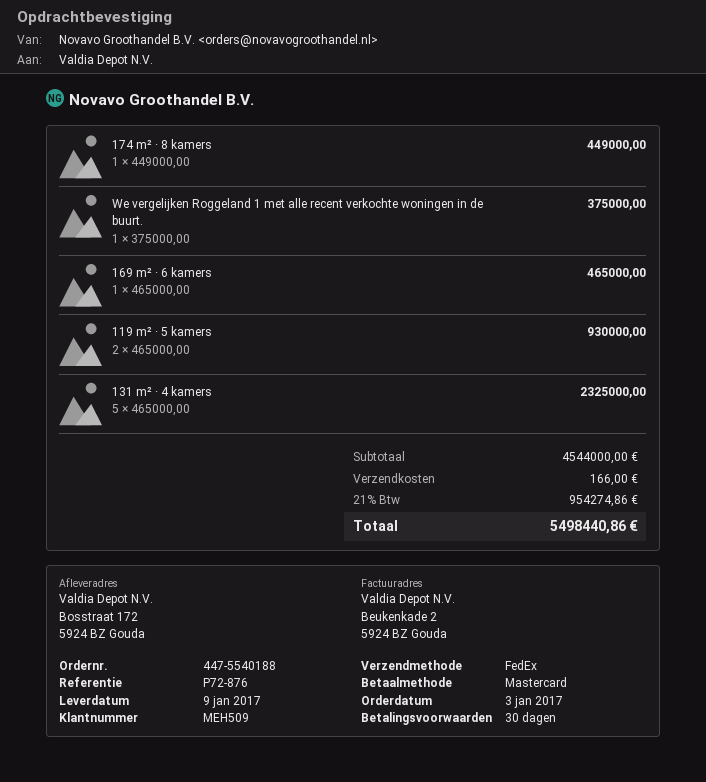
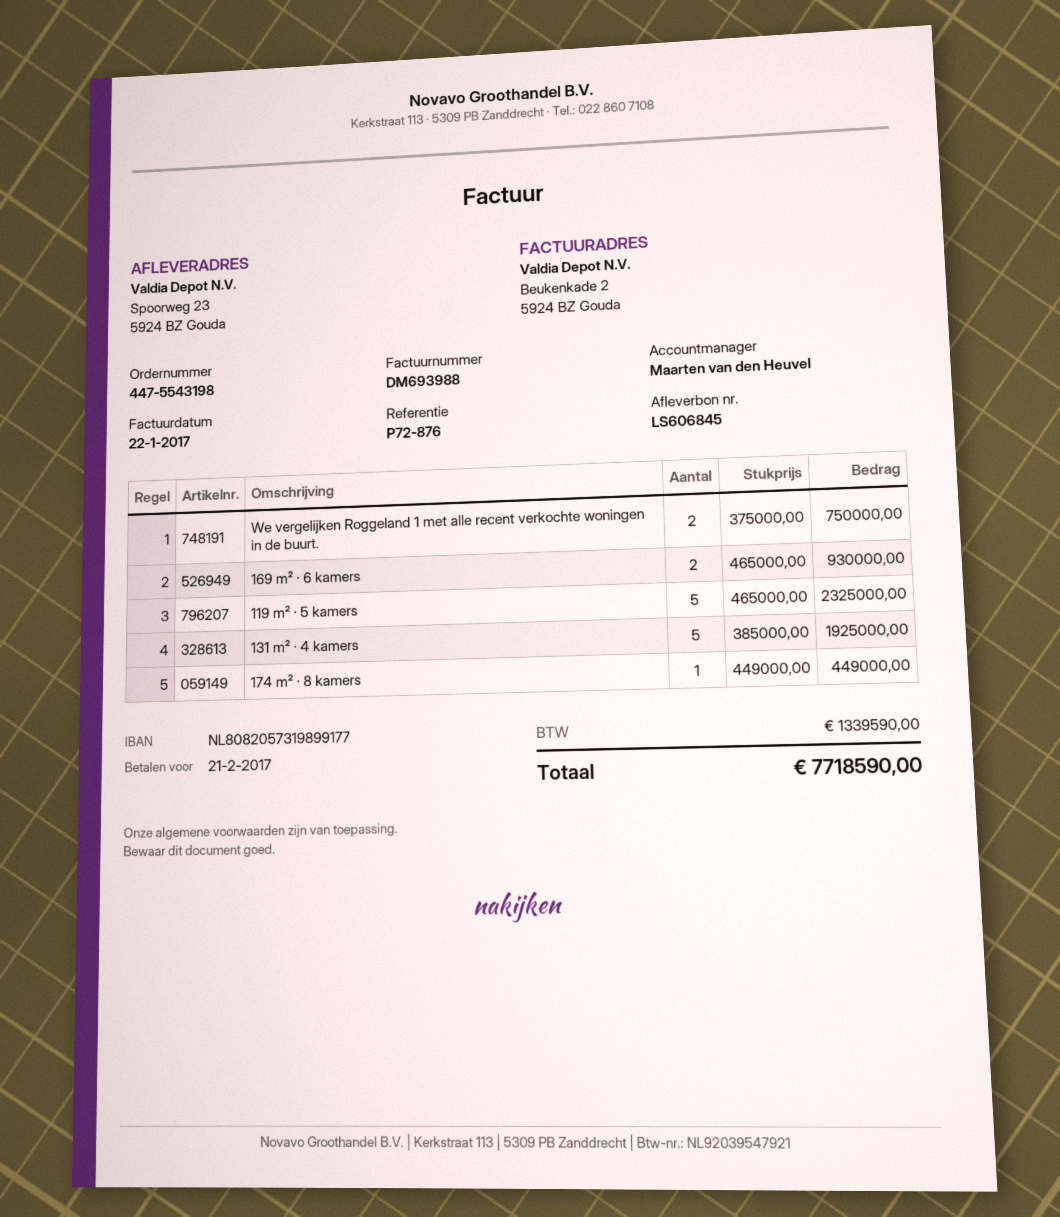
order number: 447-5540188 -> 447-5543198
ship to: Bosstraat 172, 5924 BZ Gouda -> Spoorweg 23, 5924 BZ Gouda
We vergelijken Roggeland 1 met alle recent verkochte woningen in de buurt.: 1 x 375000.00 = 375000.00 -> 2 x 375000.00 = 750000.00
169 m² · 6 kamers: 1 x 465000.00 = 465000.00 -> 2 x 465000.00 = 930000.00
119 m² · 5 kamers: 2 x 465000.00 = 930000.00 -> 5 x 465000.00 = 2325000.00
131 m² · 4 kamers: 5 x 465000.00 = 2325000.00 -> 5 x 385000.00 = 1925000.00
shipping: 166.00 -> none
tax: 954274.86 -> 1339590.00
total: 5498440.86 -> 7718590.00

